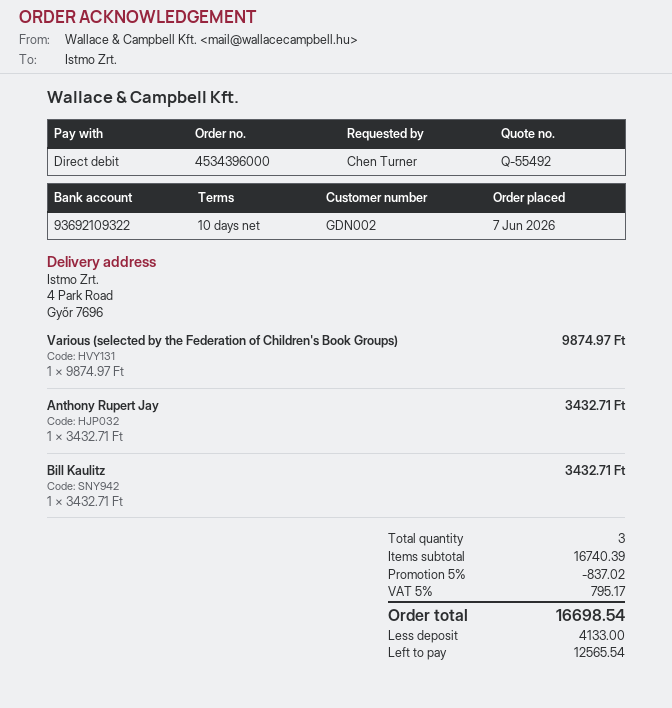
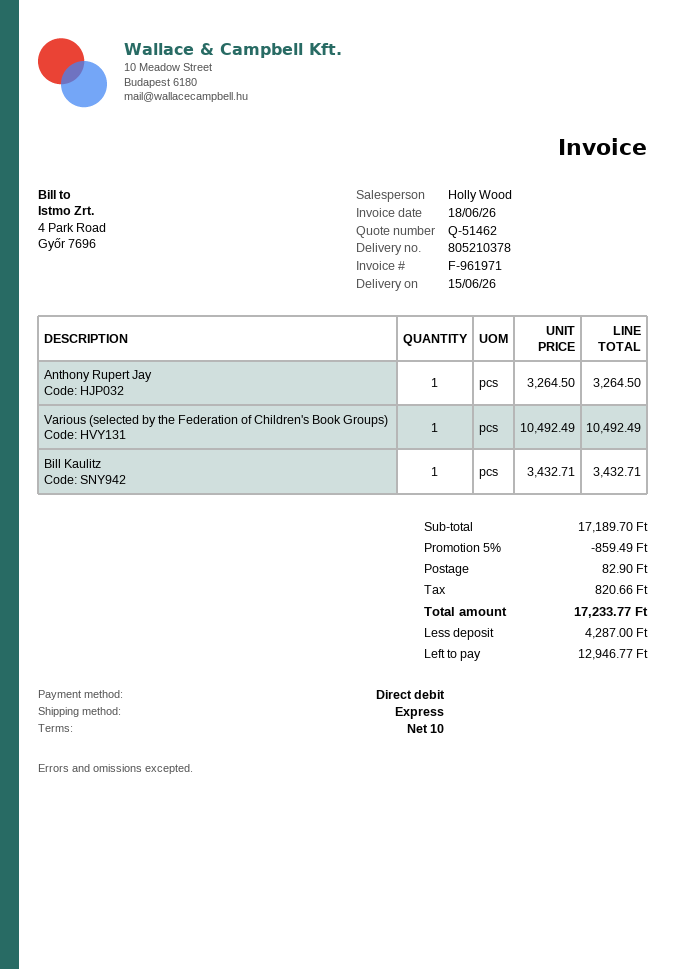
quote number: Q-55492 -> Q-51462
Various (selected by the Federation of Children's Book Groups): 1 x 9874.97 = 9874.97 -> 1 x 10492.49 = 10492.49
Anthony Rupert Jay: 1 x 3432.71 = 3432.71 -> 1 x 3264.50 = 3264.50
subtotal: 16740.39 -> 17189.70
discount: 5% = 837.02 -> 5% = 859.49
shipping: none -> 82.90
tax: 795.17 -> 820.66
total: 16698.54 -> 17233.77
deposit: 4133.00 -> 4287.00
balance: 12565.54 -> 12946.77

